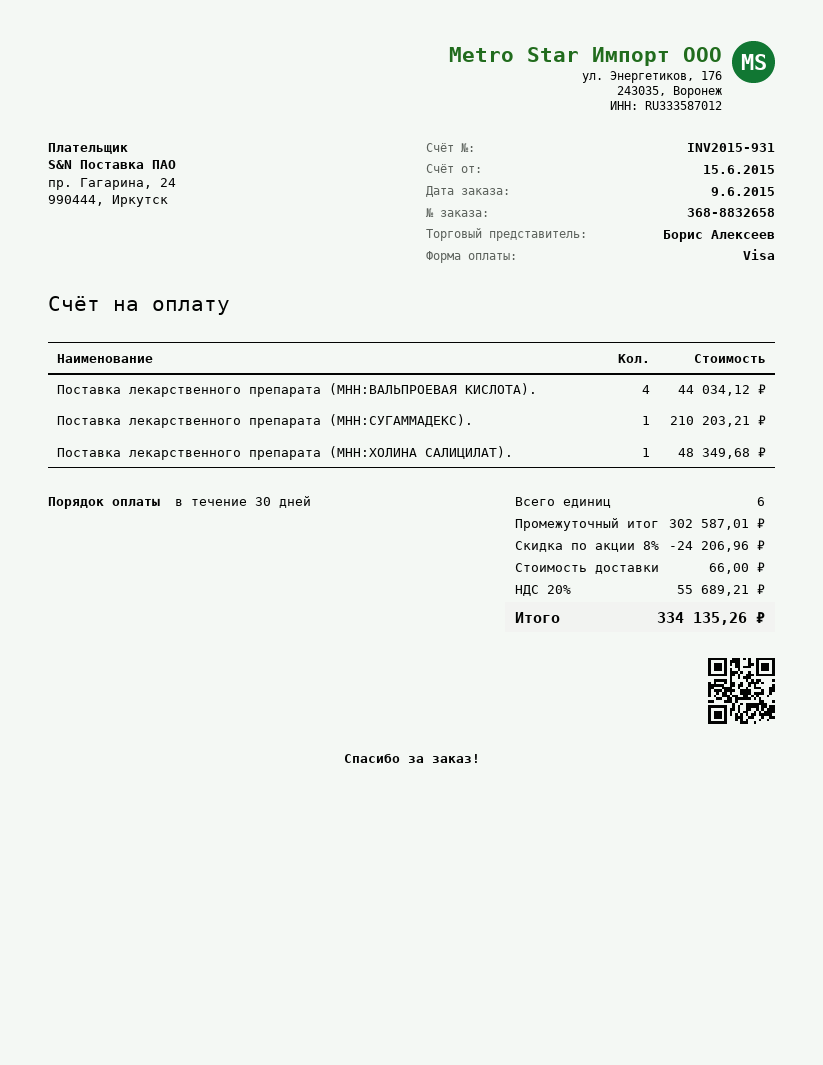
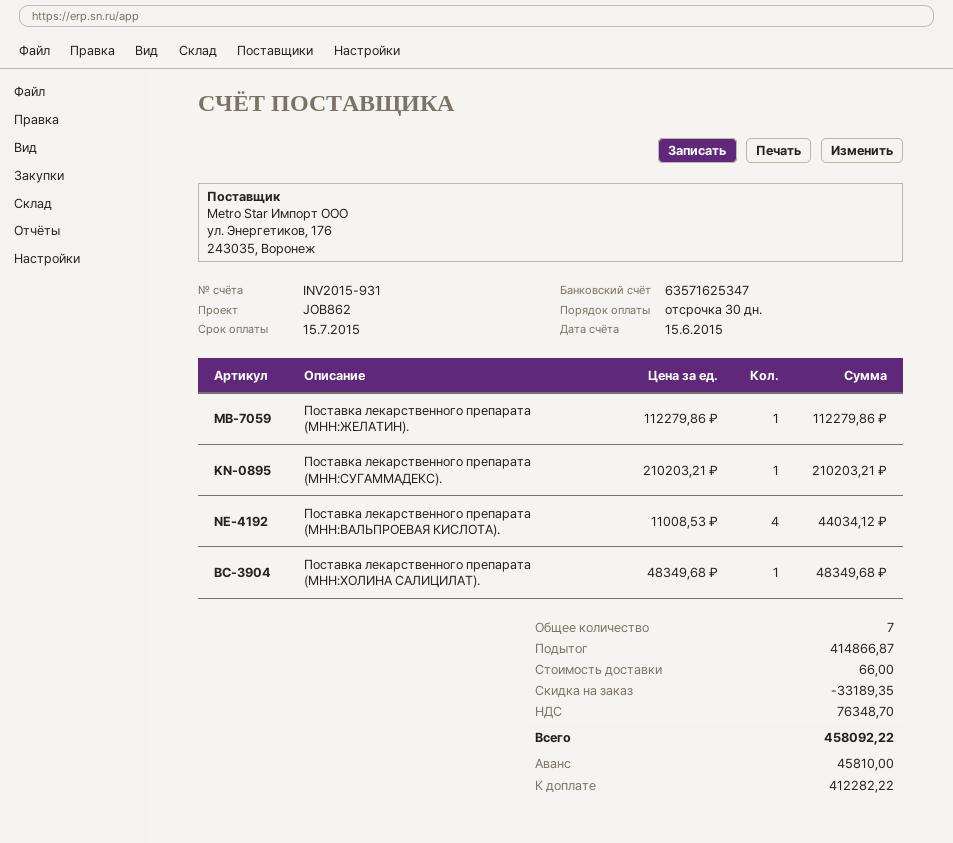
Поставка лекарственного препарата (МНН:ЖЕЛАТИН).: none -> 1 for 112279.86
total quantity: 6 -> 7
subtotal: 302587.01 -> 414866.87
discount: 24206.96 -> 33189.35
tax: 55689.21 -> 76348.70
total: 334135.26 -> 458092.22

